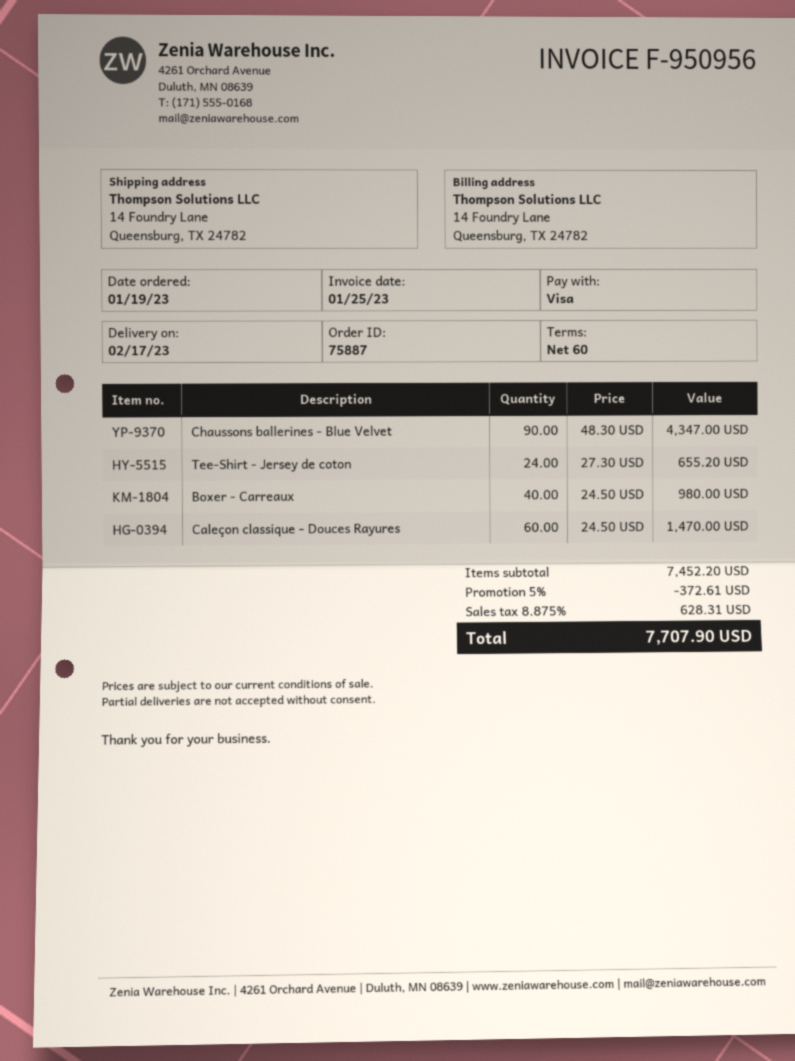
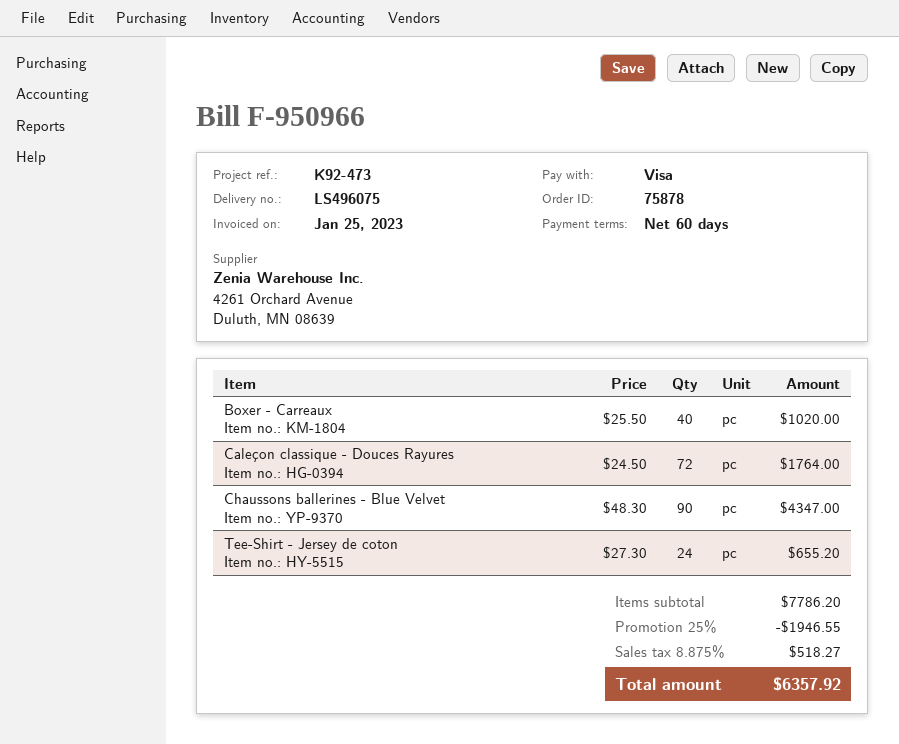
order number: 75887 -> 75878
invoice number: F-950956 -> F-950966
Boxer - Carreaux: 40 x 24.50 = 980.00 -> 40 x 25.50 = 1020.00
Caleçon classique - Douces Rayures: 60 x 24.50 = 1470.00 -> 72 x 24.50 = 1764.00
subtotal: 7452.20 -> 7786.20
discount: 5% = 372.61 -> 25% = 1946.55
tax: 8.875% = 628.31 -> 8.875% = 518.27
total: 7707.90 -> 6357.92

